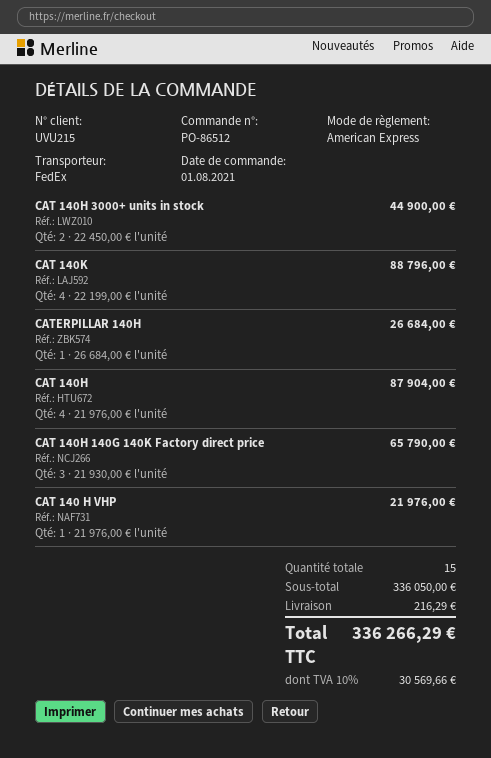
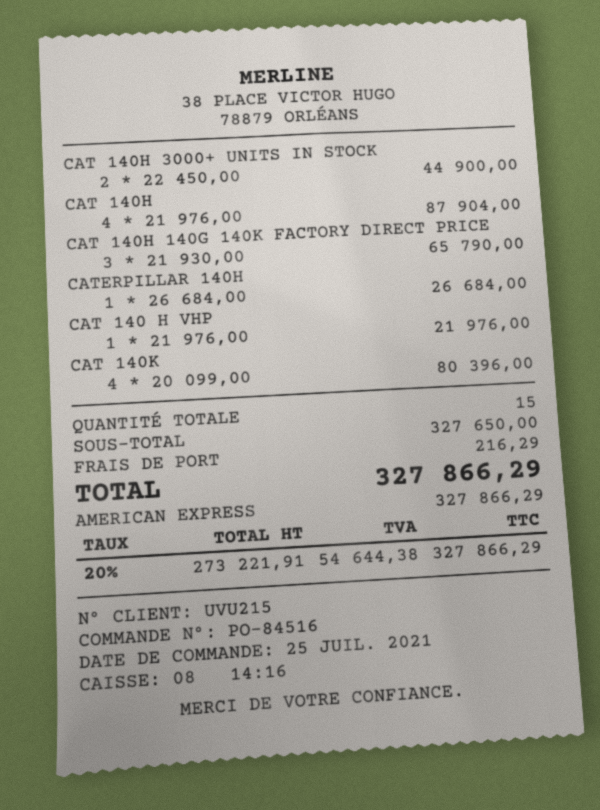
order number: PO-86512 -> PO-84516
order date: 2021-08-01 -> 2021-07-25
CAT 140K: 4 x 22199.00 = 88796.00 -> 4 x 20099.00 = 80396.00
subtotal: 336050.00 -> 327650.00
tax: 10% = 30569.66 -> 20% = 54644.38
total: 336266.29 -> 327866.29

